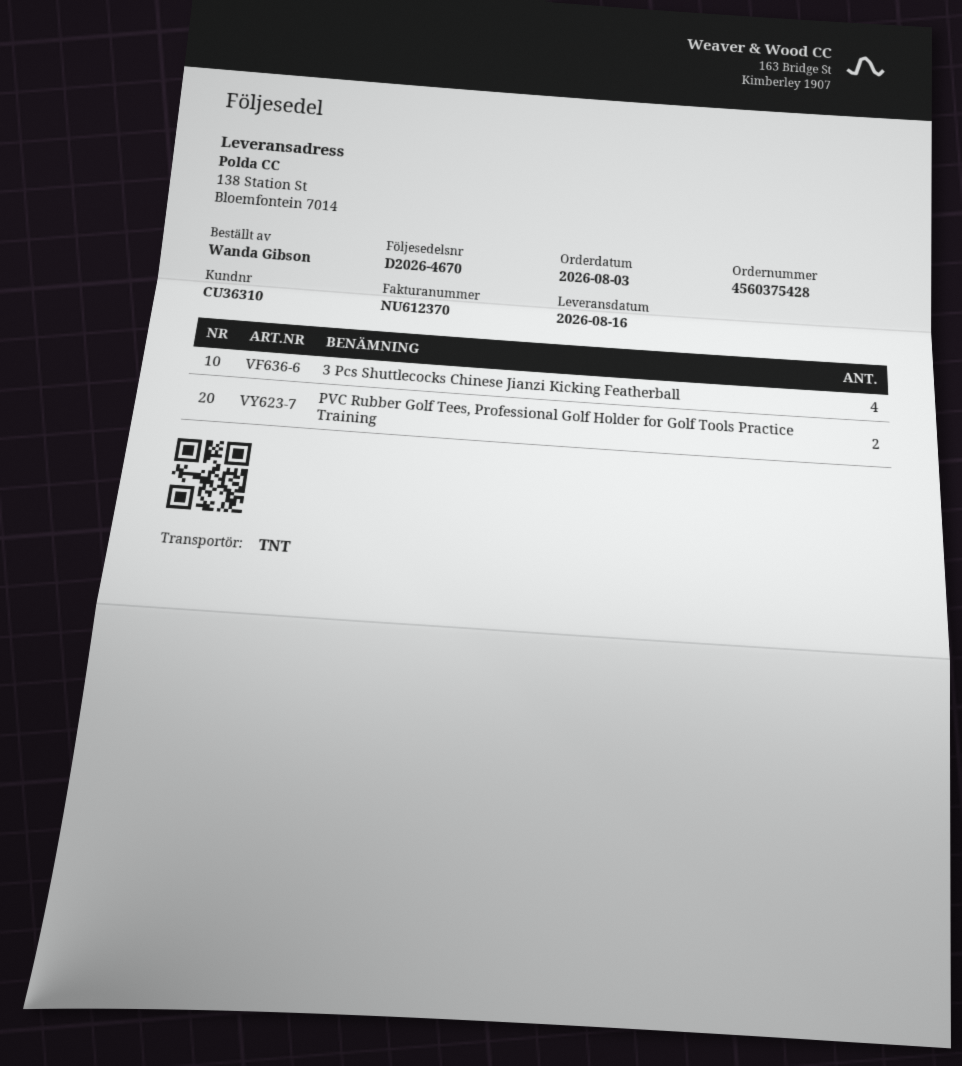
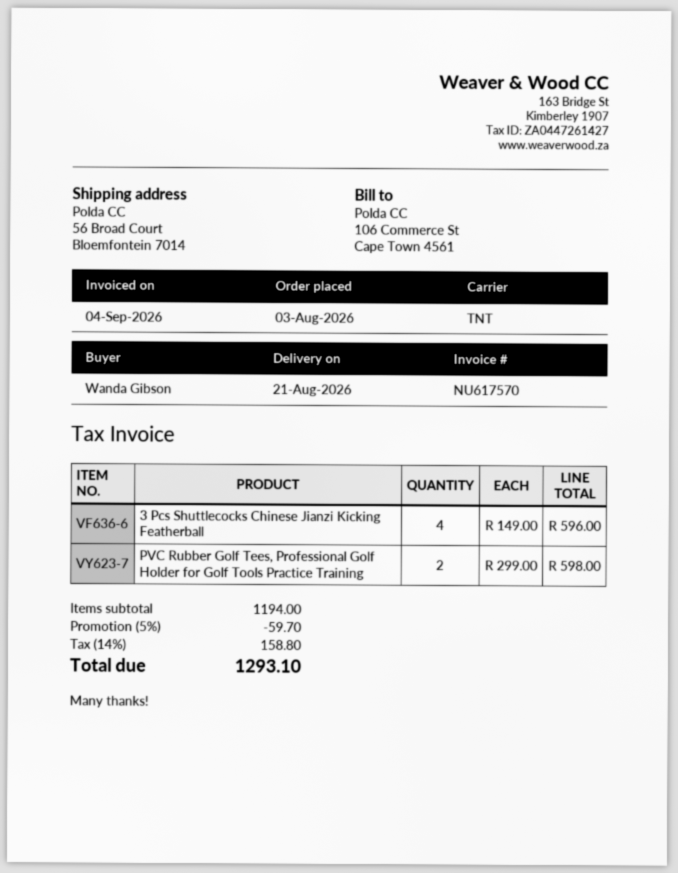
delivery date: 2026-08-16 -> 2026-08-21
invoice number: NU612370 -> NU617570
ship to: 138 Station St, Bloemfontein 7014 -> 56 Broad Court, Bloemfontein 7014

